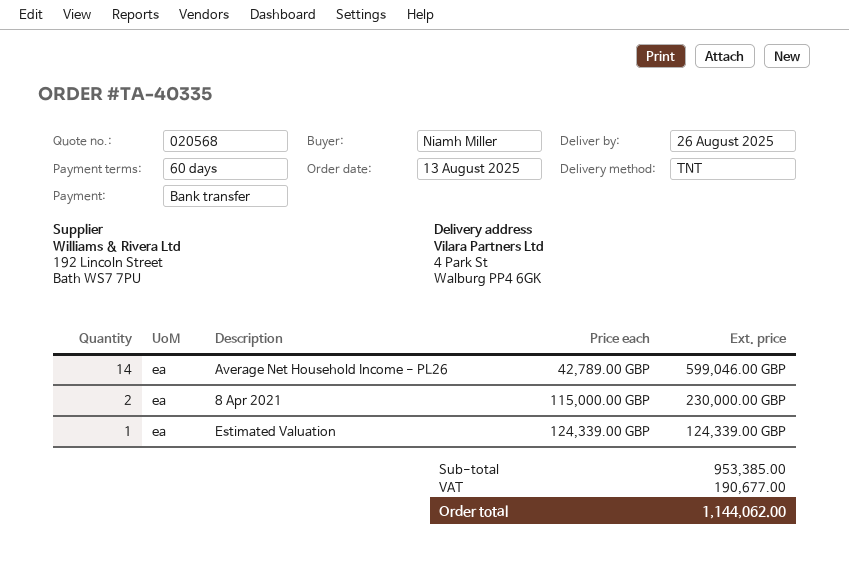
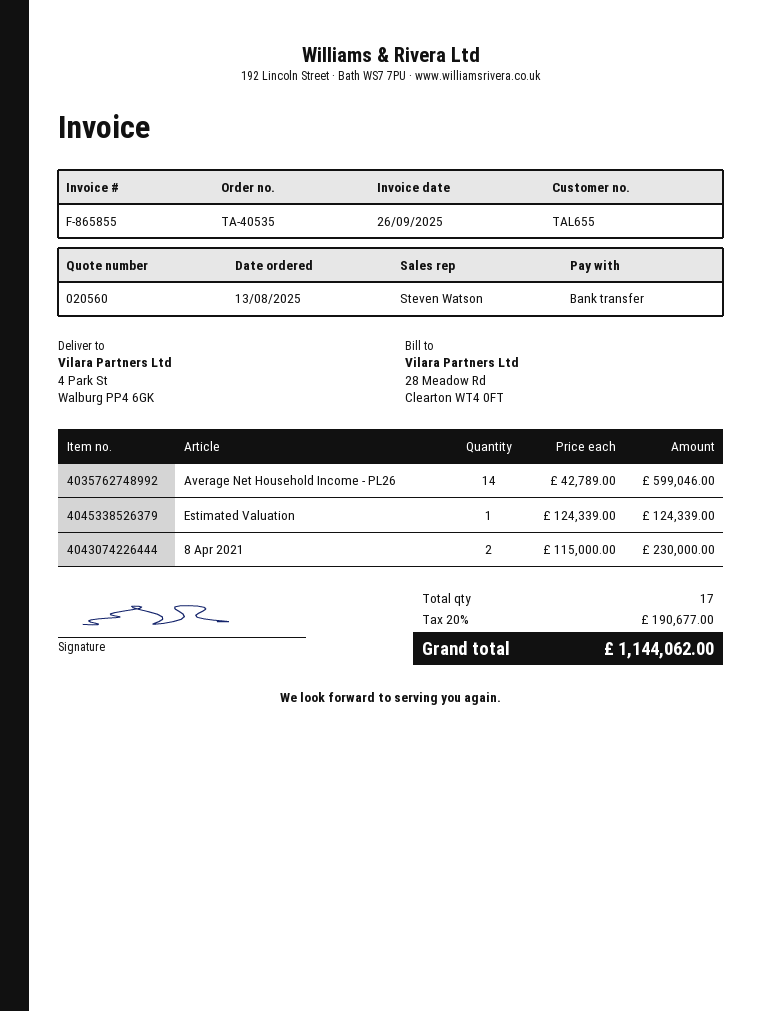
quote number: 020568 -> 020560
order number: TA-40335 -> TA-40535

